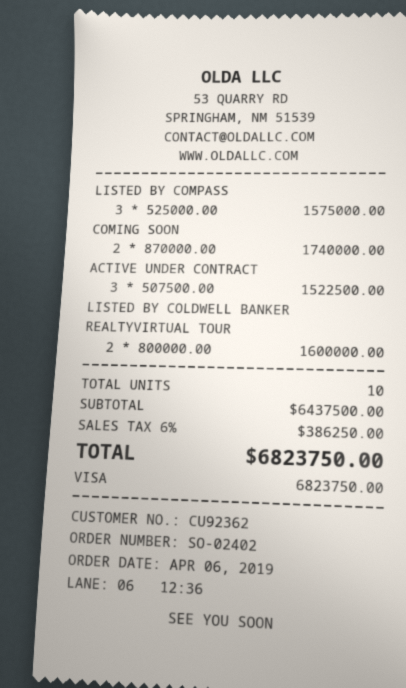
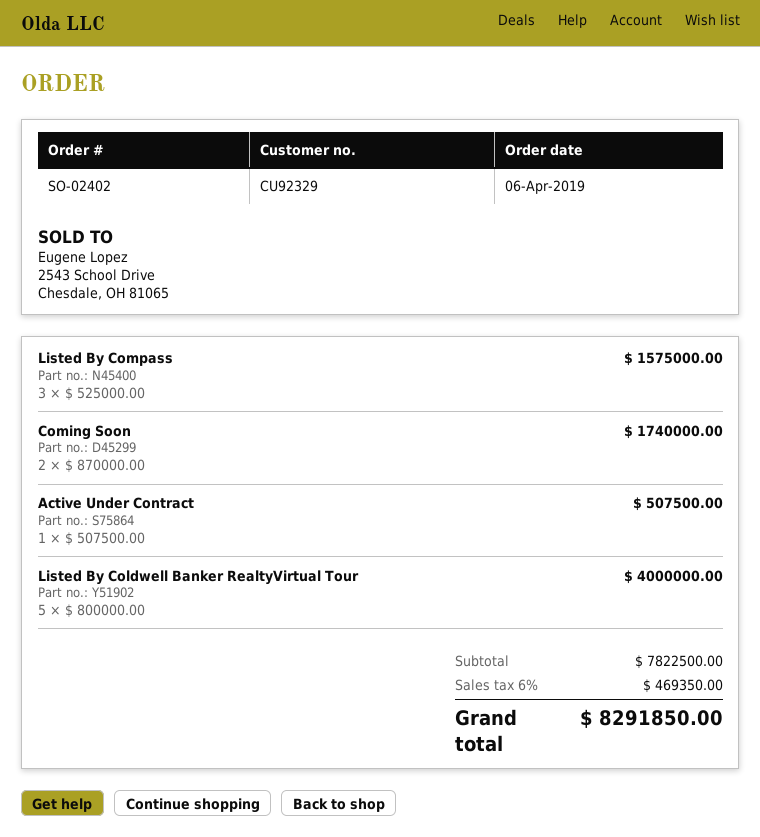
customer number: CU92362 -> CU92329
ACTIVE UNDER CONTRACT: 3 x 507500.00 = 1522500.00 -> 1 x 507500.00 = 507500.00
LISTED BY COLDWELL BANKER REALTYVIRTUAL TOUR: 2 x 800000.00 = 1600000.00 -> 5 x 800000.00 = 4000000.00
subtotal: 6437500.00 -> 7822500.00
tax: 6% = 386250.00 -> 6% = 469350.00
total: 6823750.00 -> 8291850.00

